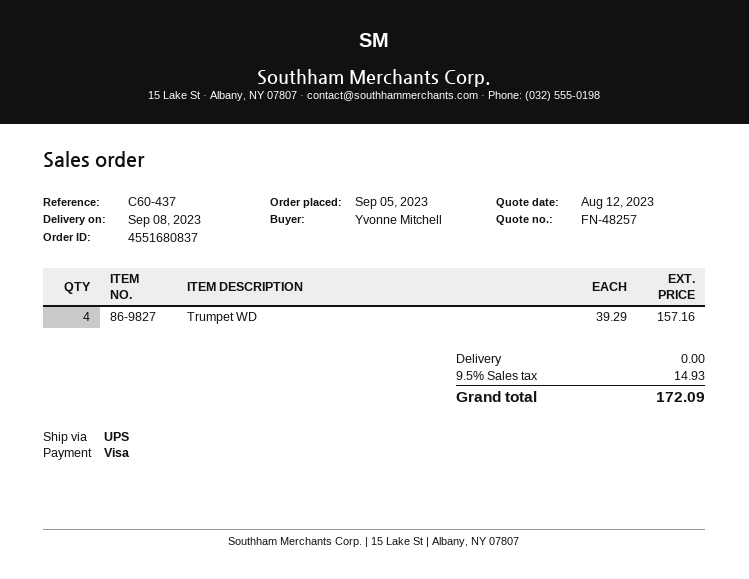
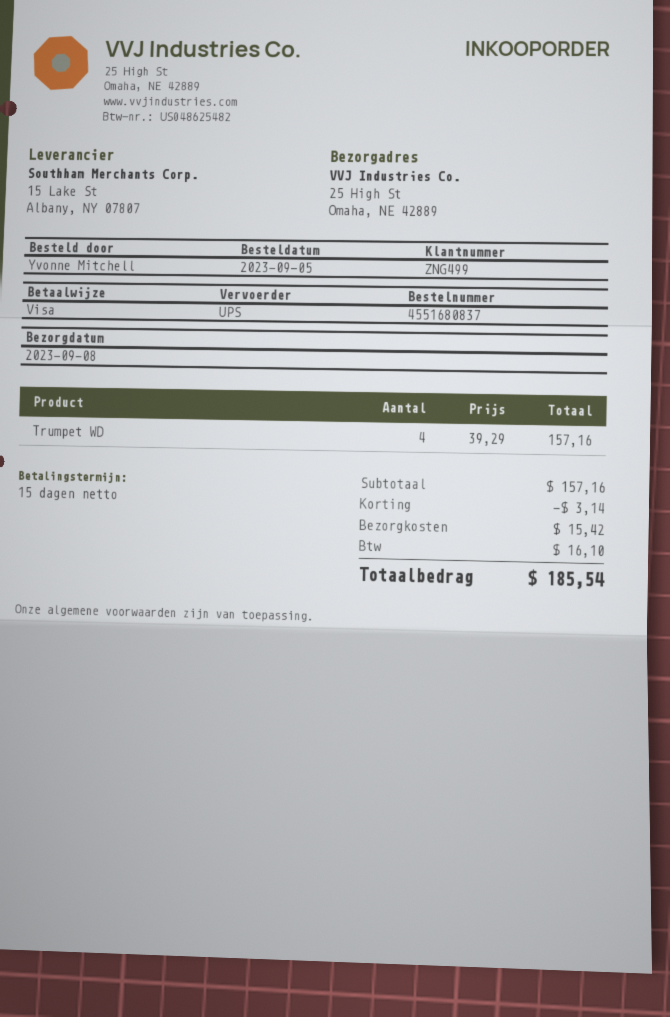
discount: none -> 3.14
shipping: 0.00 -> 15.42
tax: 14.93 -> 16.10
total: 172.09 -> 185.54

